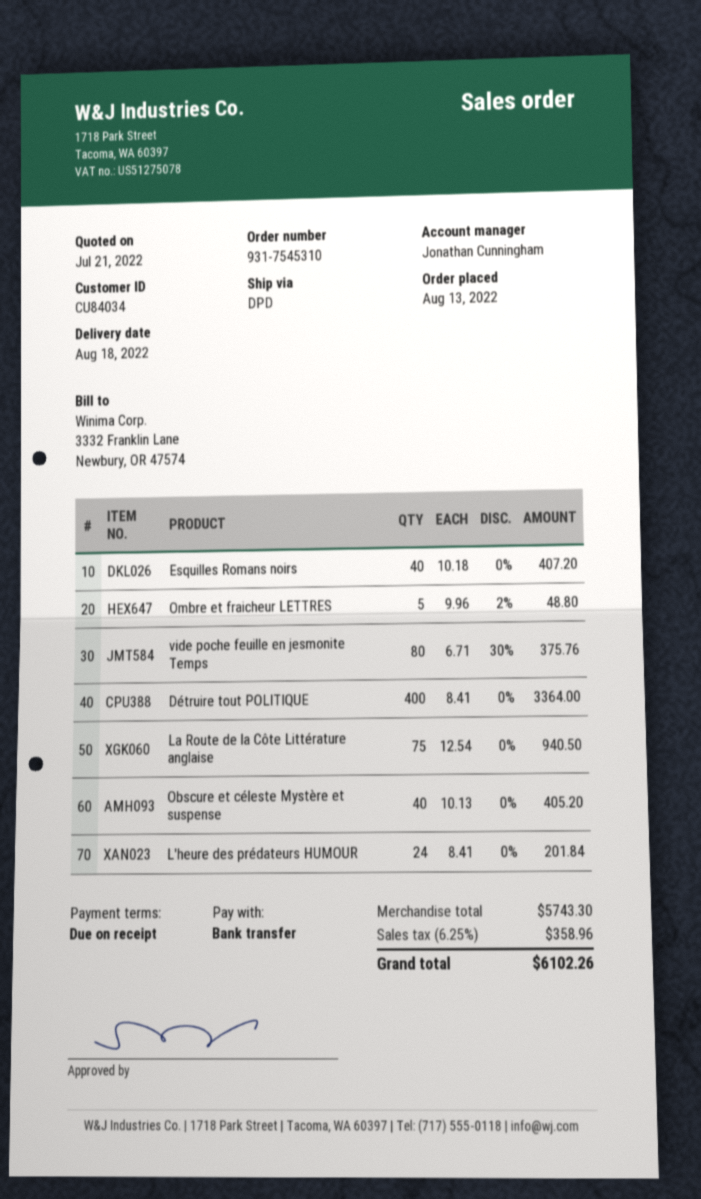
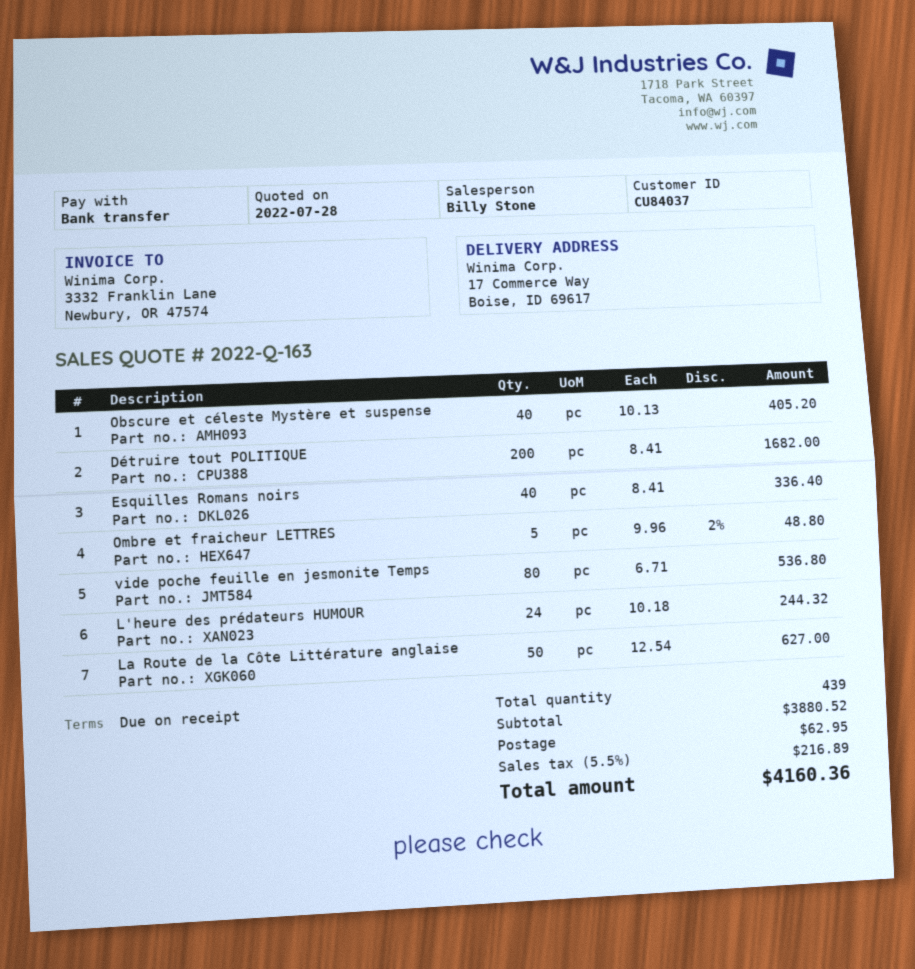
quote date: 2022-07-21 -> 2022-07-28
customer number: CU84034 -> CU84037
sales rep: Jonathan Cunningham -> Billy Stone
Esquilles Romans noirs: 40 x 10.18 = 407.20 -> 40 x 8.41 = 336.40
vide poche feuille en jesmonite Temps: 80 x 6.71 - 30% = 375.76 -> 80 x 6.71 = 536.80
Détruire tout POLITIQUE: 400 x 8.41 = 3364.00 -> 200 x 8.41 = 1682.00
La Route de la Côte Littérature anglaise: 75 x 12.54 = 940.50 -> 50 x 12.54 = 627.00
L'heure des prédateurs HUMOUR: 24 x 8.41 = 201.84 -> 24 x 10.18 = 244.32
subtotal: 5743.30 -> 3880.52
shipping: none -> 62.95
tax: 6.25% = 358.96 -> 5.5% = 216.89
total: 6102.26 -> 4160.36

